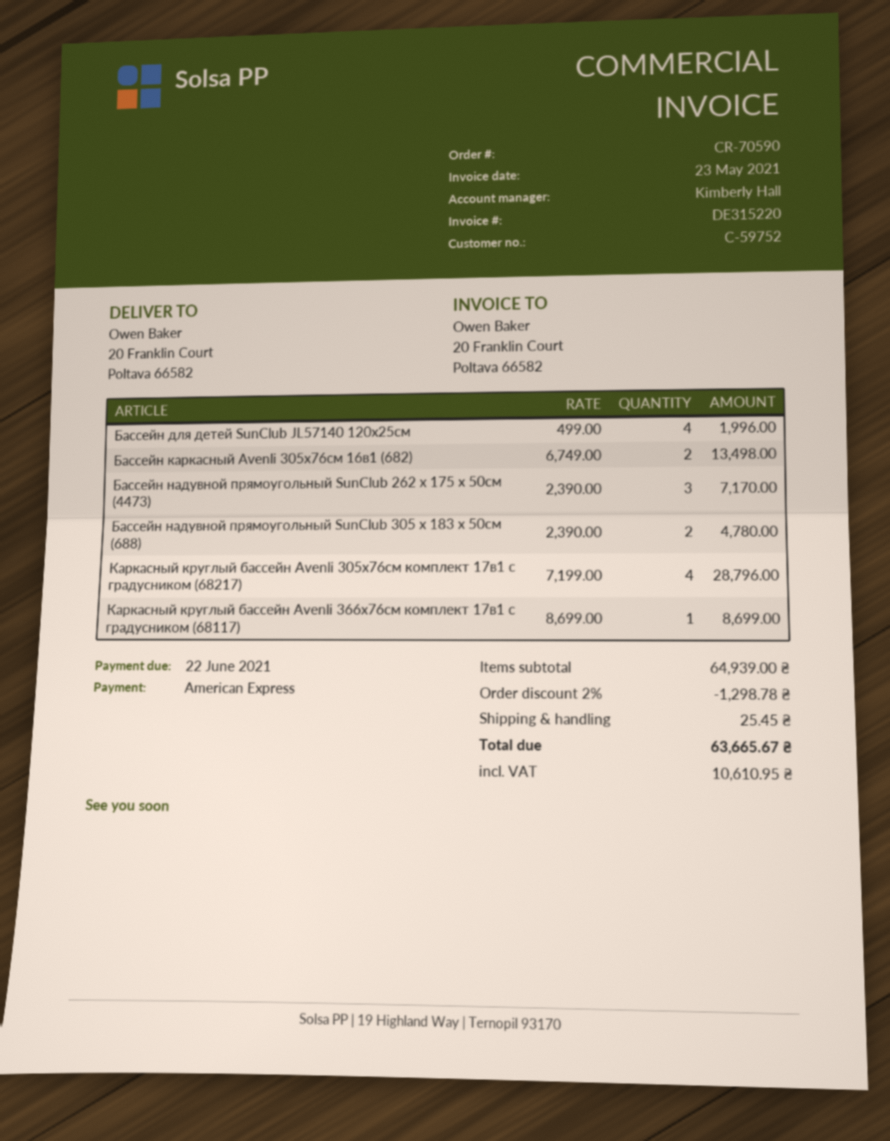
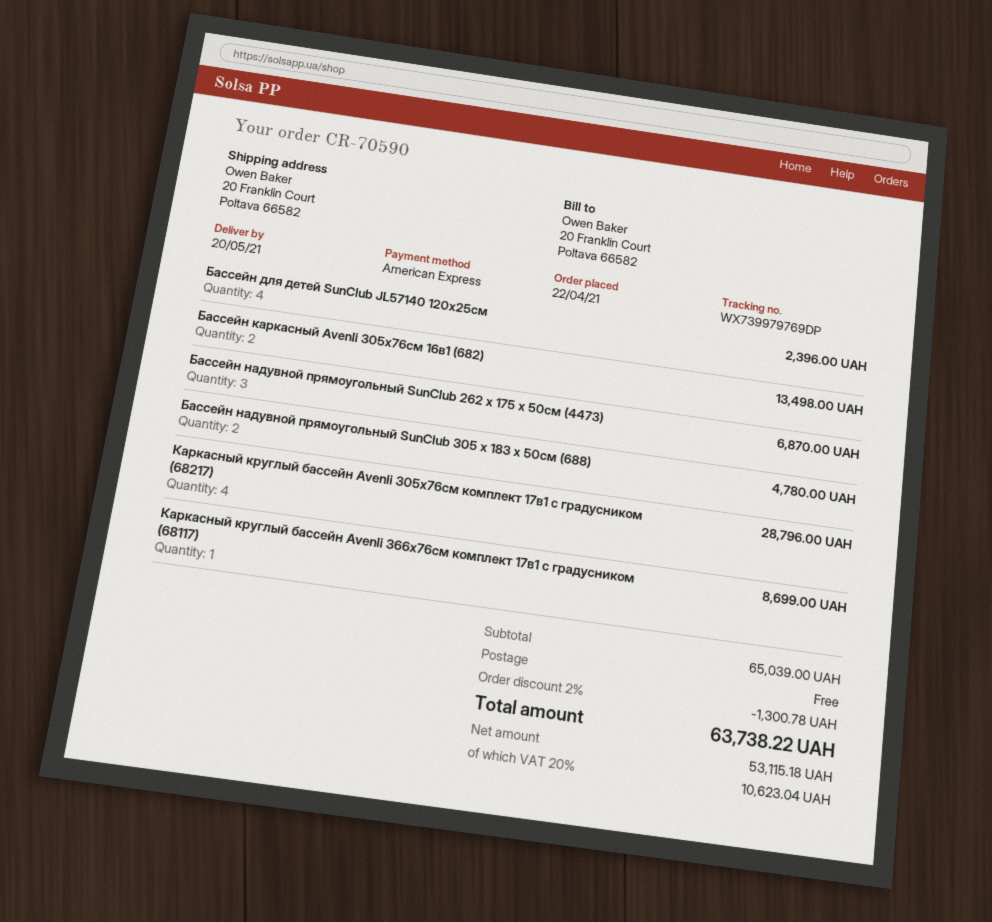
Бассейн для детей SunClub JL57140 120х25см: 4 for 1996.00 -> 4 for 2396.00
Бассейн надувной прямоугольный SunClub 262 x 175 x 50см (4473): 3 for 7170.00 -> 3 for 6870.00
subtotal: 64939.00 -> 65039.00
discount: 2% = 1298.78 -> 2% = 1300.78
shipping: 25.45 -> 0.00
tax: 10610.95 -> 10623.04
total: 63665.67 -> 63738.22

